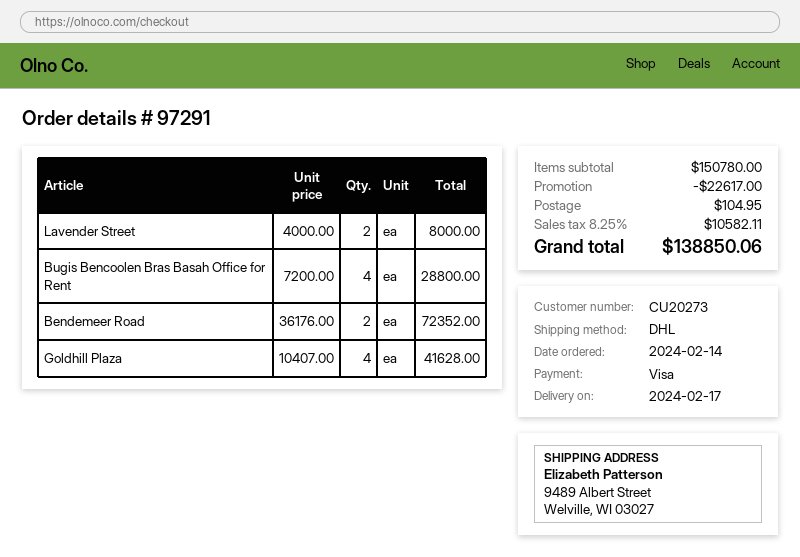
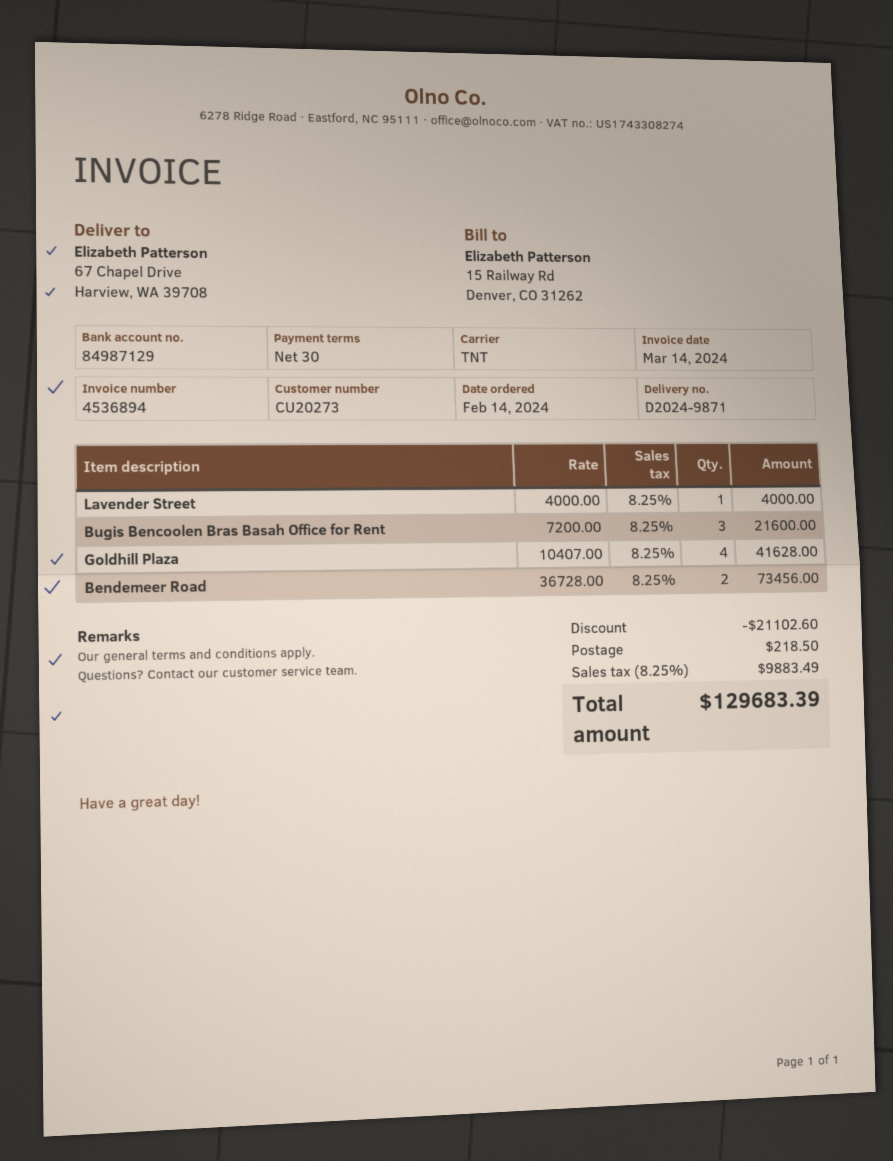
shipping method: DHL -> TNT
ship to: 9489 Albert Street, Welville, WI 03027 -> 67 Chapel Drive, Harview, WA 39708
Lavender Street: 2 x 4000.00 = 8000.00 -> 1 x 4000.00 = 4000.00
Bugis Bencoolen Bras Basah Office for Rent: 4 x 7200.00 = 28800.00 -> 3 x 7200.00 = 21600.00
Bendemeer Road: 2 x 36176.00 = 72352.00 -> 2 x 36728.00 = 73456.00
discount: 22617.00 -> 21102.60
shipping: 104.95 -> 218.50
tax: 8.25% = 10582.11 -> 8.25% = 9883.49
total: 138850.06 -> 129683.39

